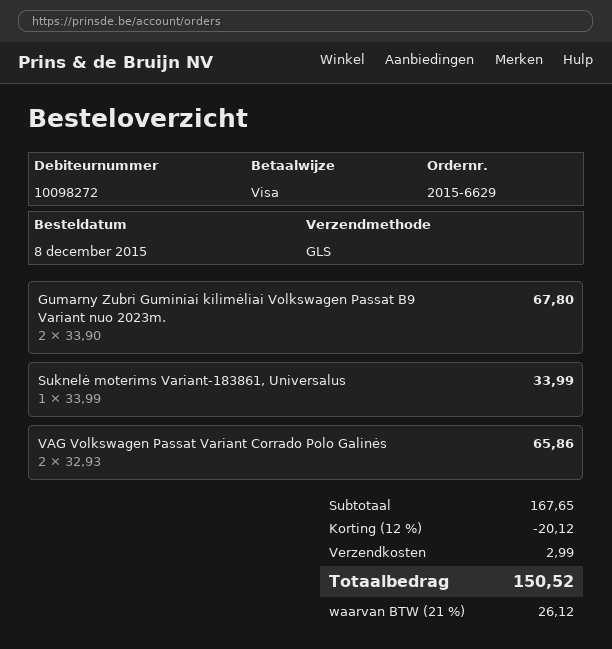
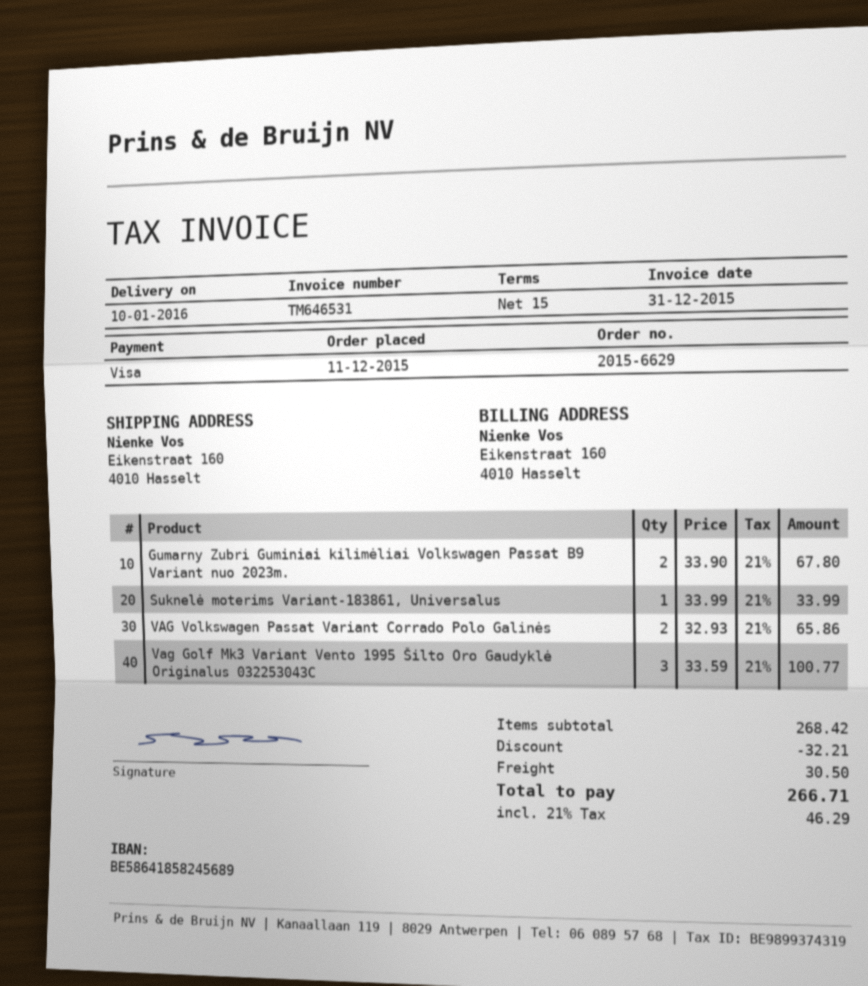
order date: 2015-12-08 -> 2015-12-11
Vag Golf Mk3 Variant Vento 1995 Šilto Oro Gaudyklė Originalus 032253043C: none -> 3 x 33.59 = 100.77
subtotal: 167.65 -> 268.42
discount: 20.12 -> 32.21
shipping: 2.99 -> 30.50
tax: 21% = 26.12 -> 21% = 46.29
total: 150.52 -> 266.71

